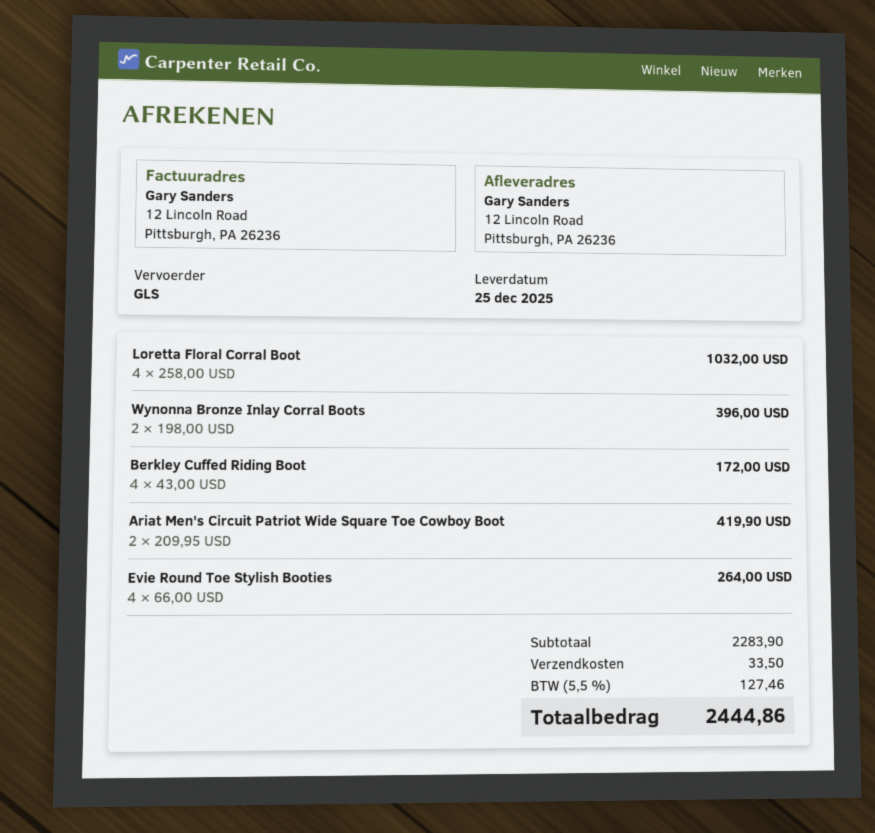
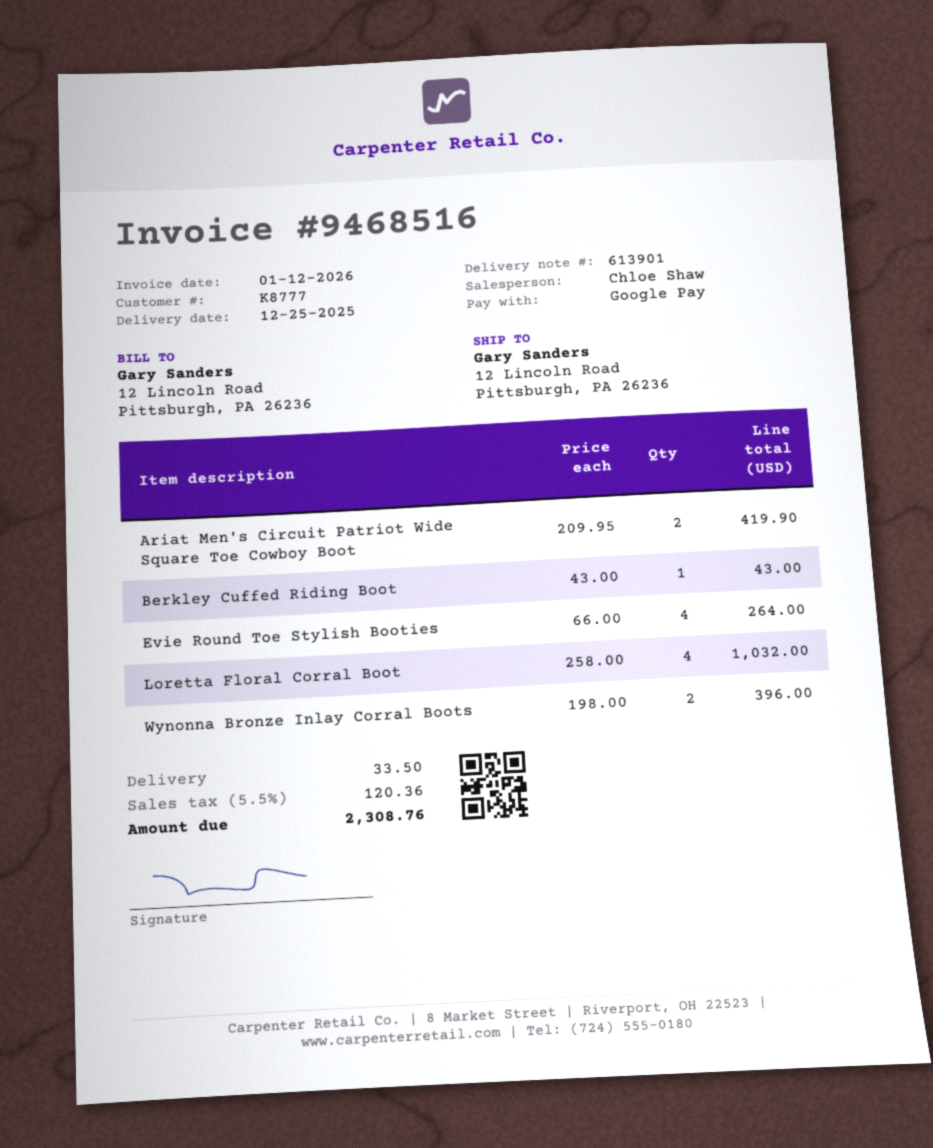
Berkley Cuffed Riding Boot: 4 x 43.00 = 172.00 -> 1 x 43.00 = 43.00
tax: 5.5% = 127.46 -> 5.5% = 120.36
total: 2444.86 -> 2308.76

